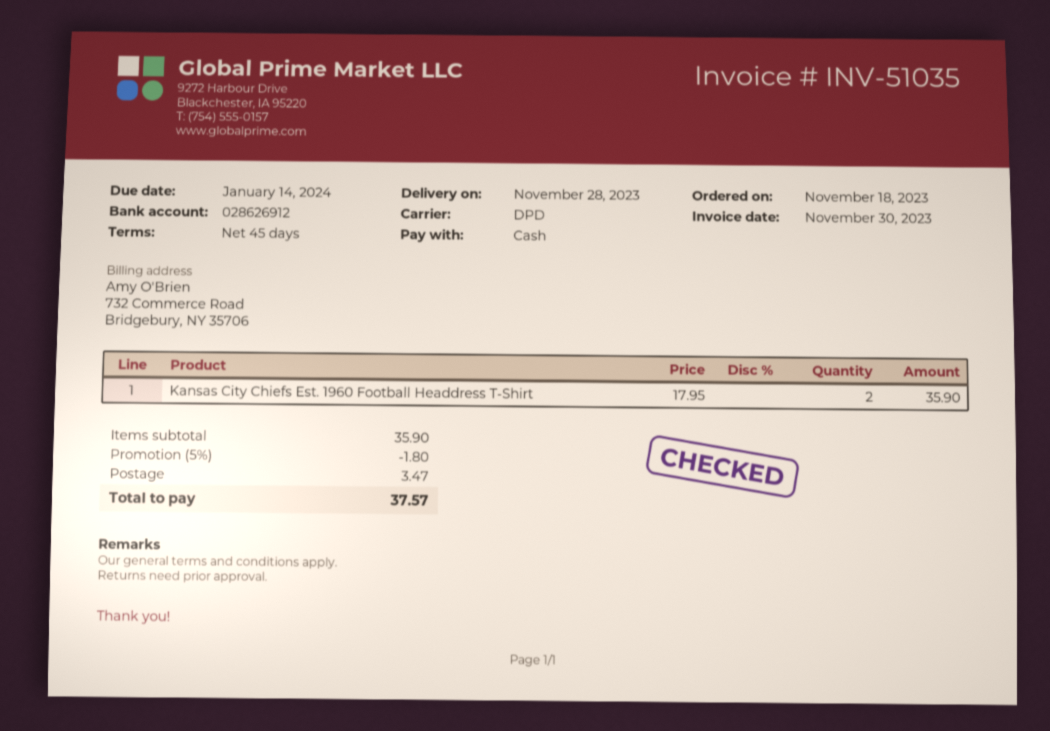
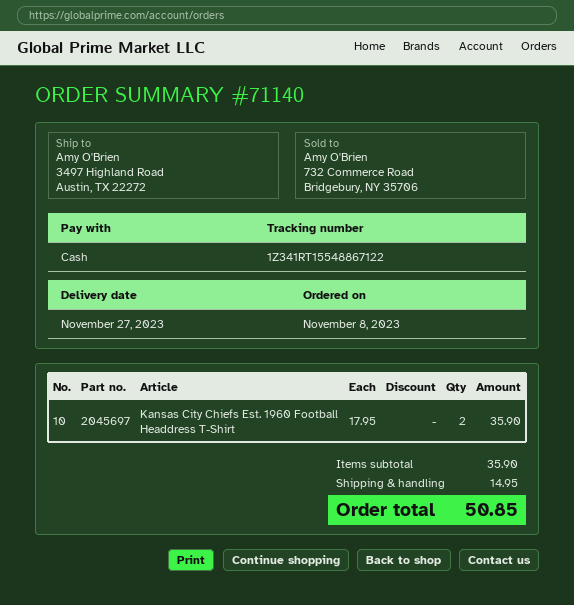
order date: 2023-11-18 -> 2023-11-08
delivery date: 2023-11-28 -> 2023-11-27
discount: 5% = 1.80 -> none
shipping: 3.47 -> 14.95
total: 37.57 -> 50.85

